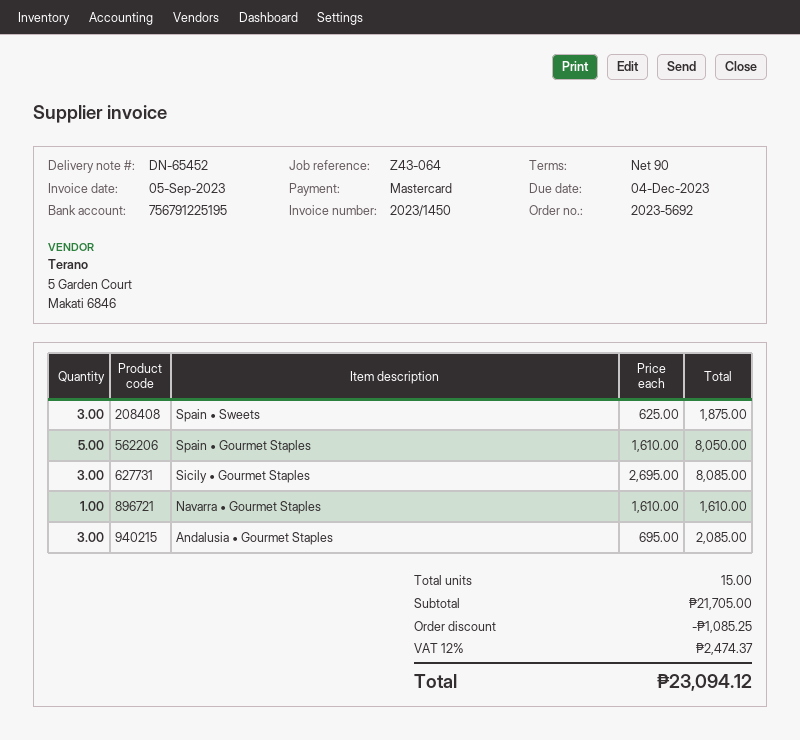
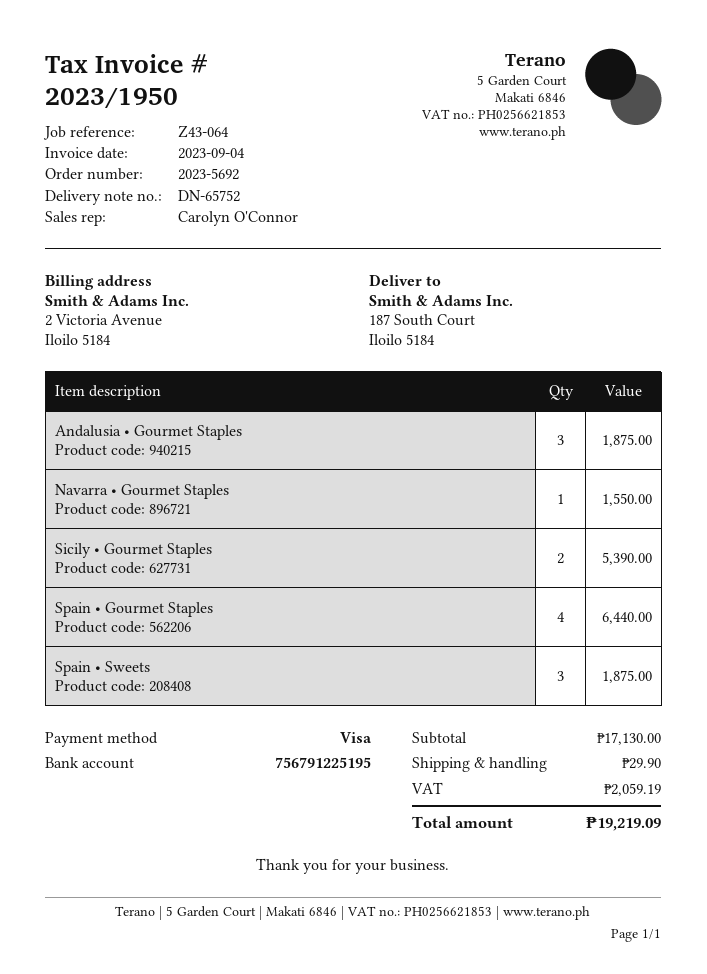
delivery note number: DN-65452 -> DN-65752
invoice number: 2023/1450 -> 2023/1950
invoice date: 2023-09-05 -> 2023-09-04
payment method: Mastercard -> Visa
Spain • Gourmet Staples: 5 for 8050.00 -> 4 for 6440.00
Sicily • Gourmet Staples: 3 for 8085.00 -> 2 for 5390.00
Navarra • Gourmet Staples: 1 for 1610.00 -> 1 for 1550.00
Andalusia • Gourmet Staples: 3 for 2085.00 -> 3 for 1875.00
subtotal: 21705.00 -> 17130.00
discount: 1085.25 -> none
shipping: none -> 29.90
tax: 2474.37 -> 2059.19
total: 23094.12 -> 19219.09

